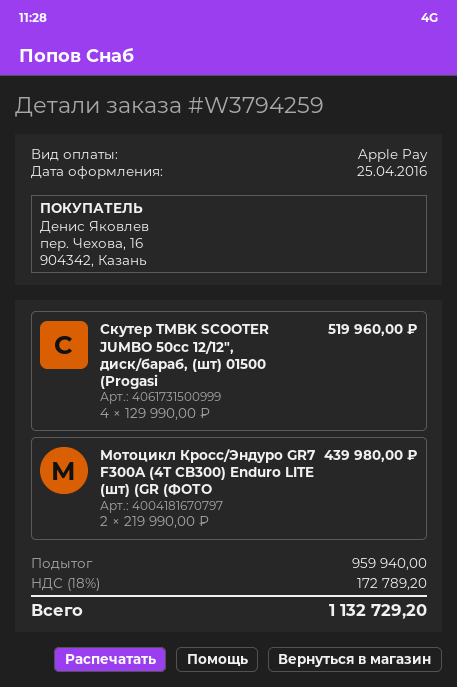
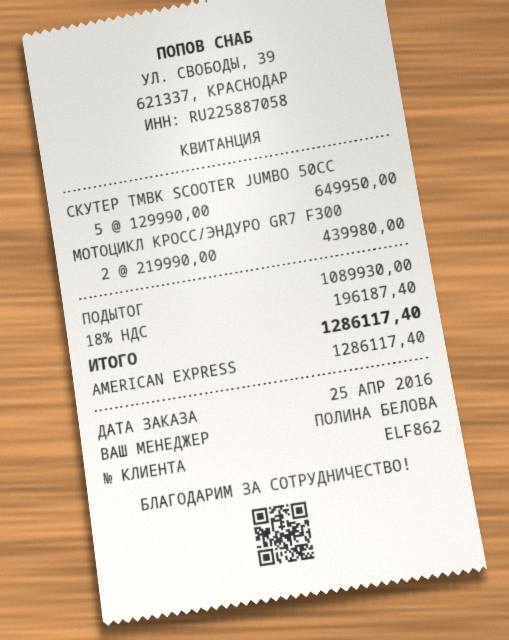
payment method: Apple Pay -> American Express
Скутер TMBK SCOOTER JUMBO 50сс 12/12", диск/бараб, (шт) 01500 (Progasi: 4 x 129990.00 = 519960.00 -> 5 x 129990.00 = 649950.00
subtotal: 959940.00 -> 1089930.00
tax: 18% = 172789.20 -> 18% = 196187.40
total: 1132729.20 -> 1286117.40

